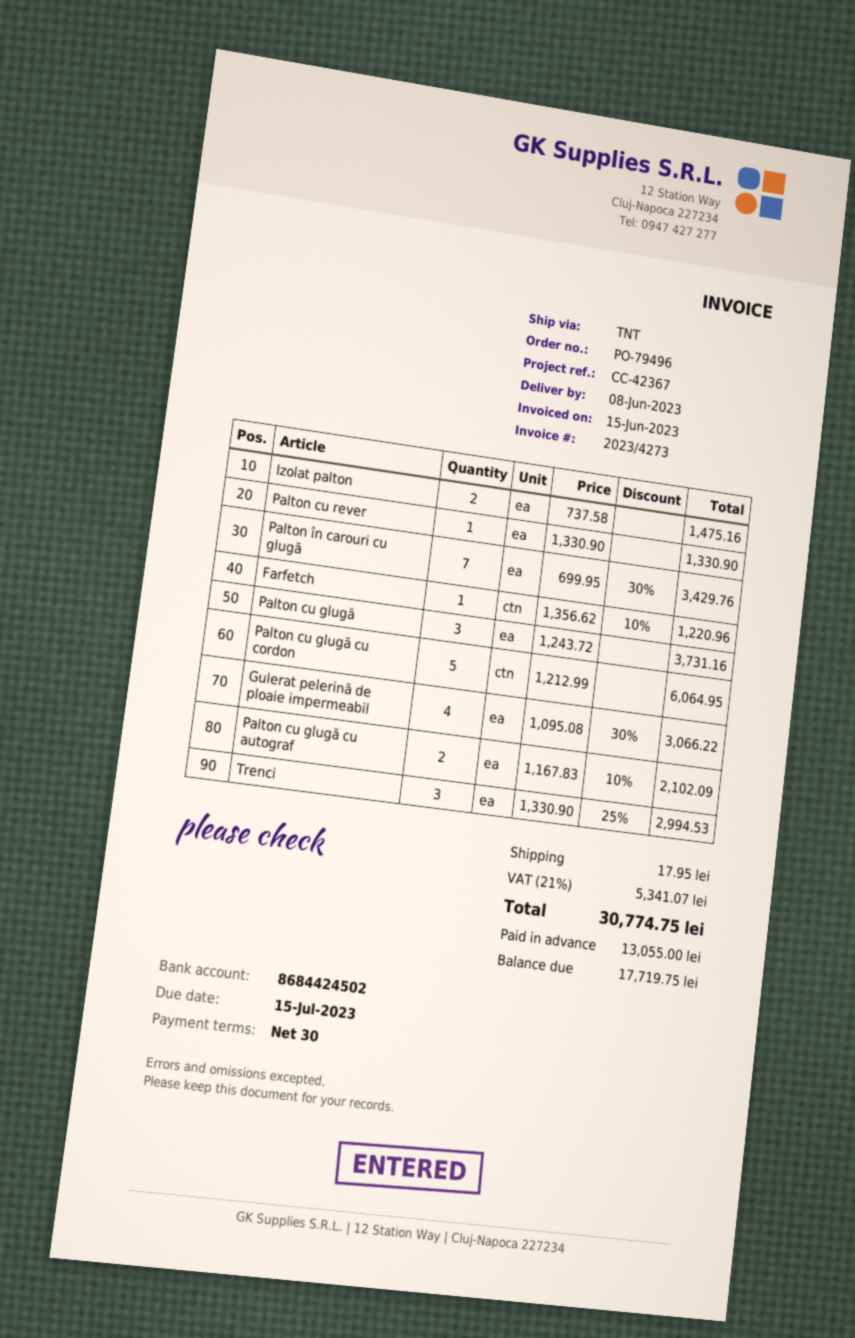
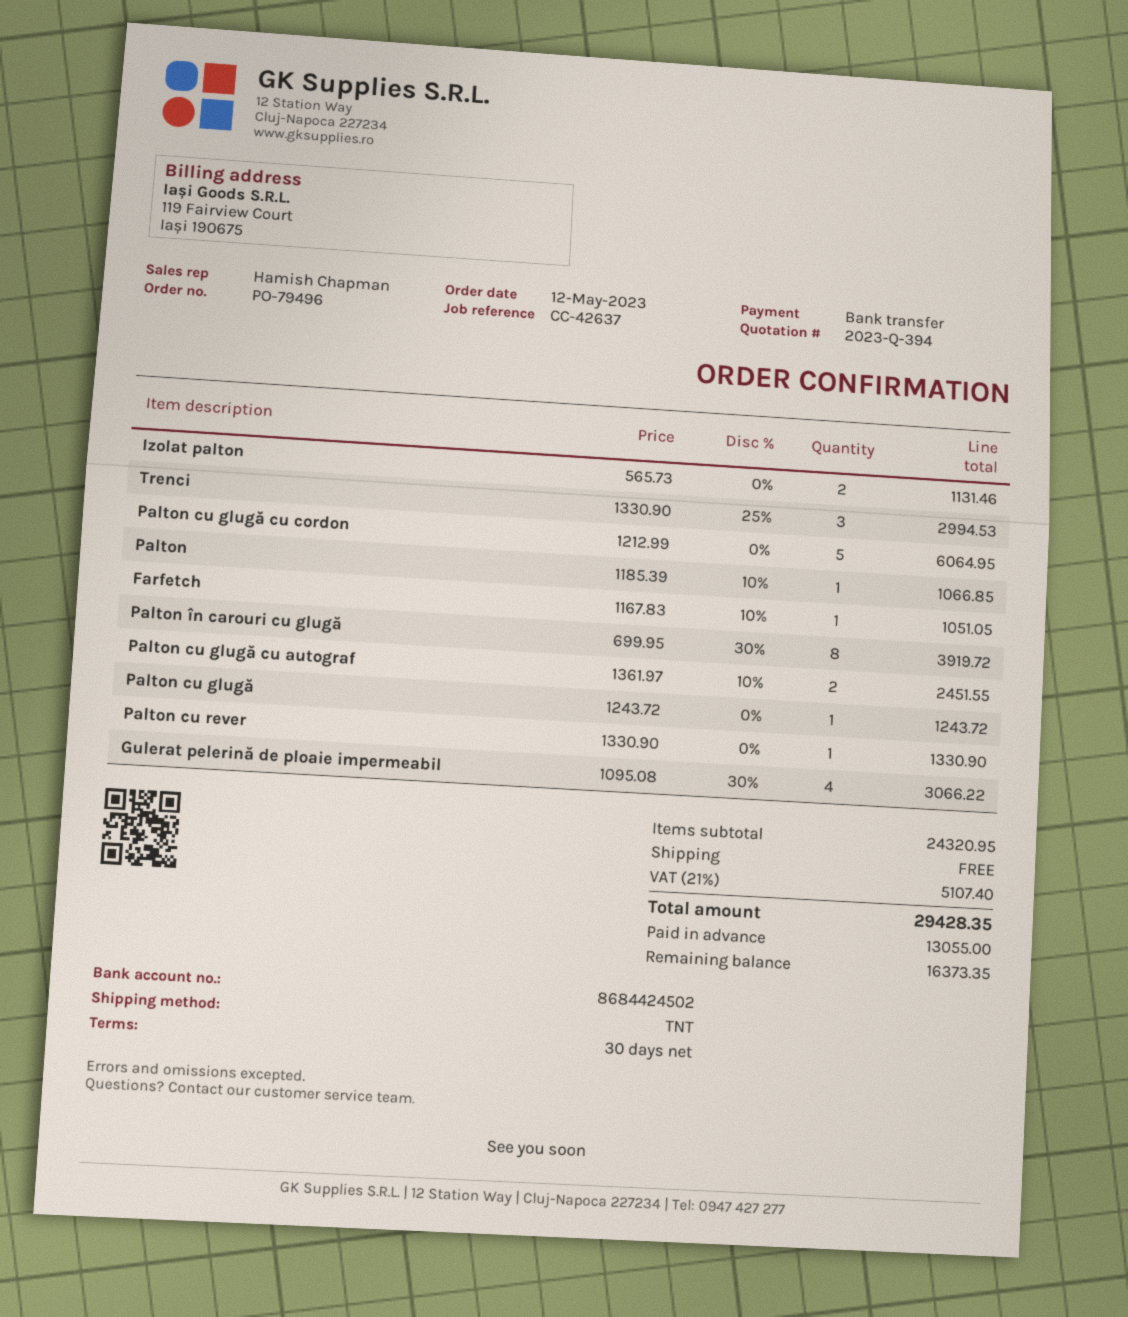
reference: CC-42367 -> CC-42637
Izolat palton: 2 x 737.58 = 1475.16 -> 2 x 565.73 = 1131.46
Palton în carouri cu glugă: 7 x 699.95 - 30% = 3429.76 -> 8 x 699.95 - 30% = 3919.72
Farfetch: 1 x 1356.62 - 10% = 1220.96 -> 1 x 1167.83 - 10% = 1051.05
Palton cu glugă: 3 x 1243.72 = 3731.16 -> 1 x 1243.72 = 1243.72
Palton cu glugă cu autograf: 2 x 1167.83 - 10% = 2102.09 -> 2 x 1361.97 - 10% = 2451.55
Palton: none -> 1 x 1185.39 - 10% = 1066.85
shipping: 17.95 -> 0.00
tax: 21% = 5341.07 -> 21% = 5107.40
total: 30774.75 -> 29428.35
balance: 17719.75 -> 16373.35

